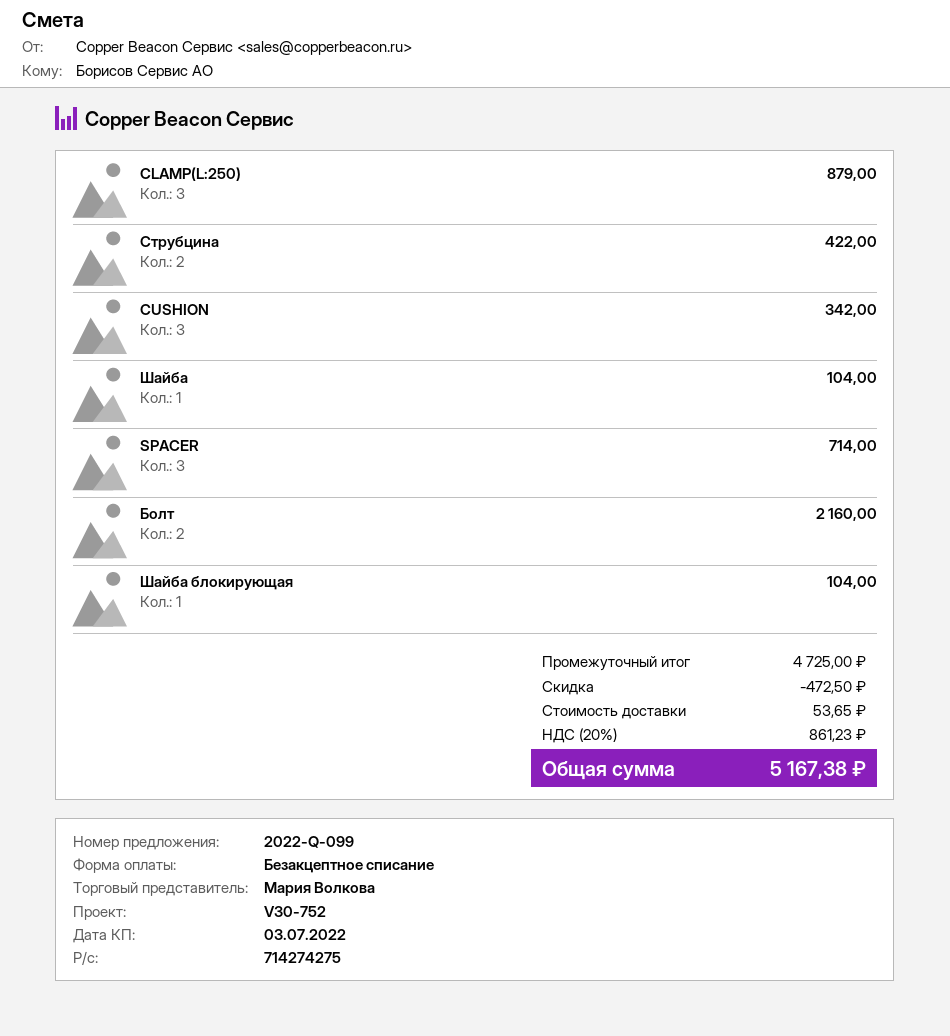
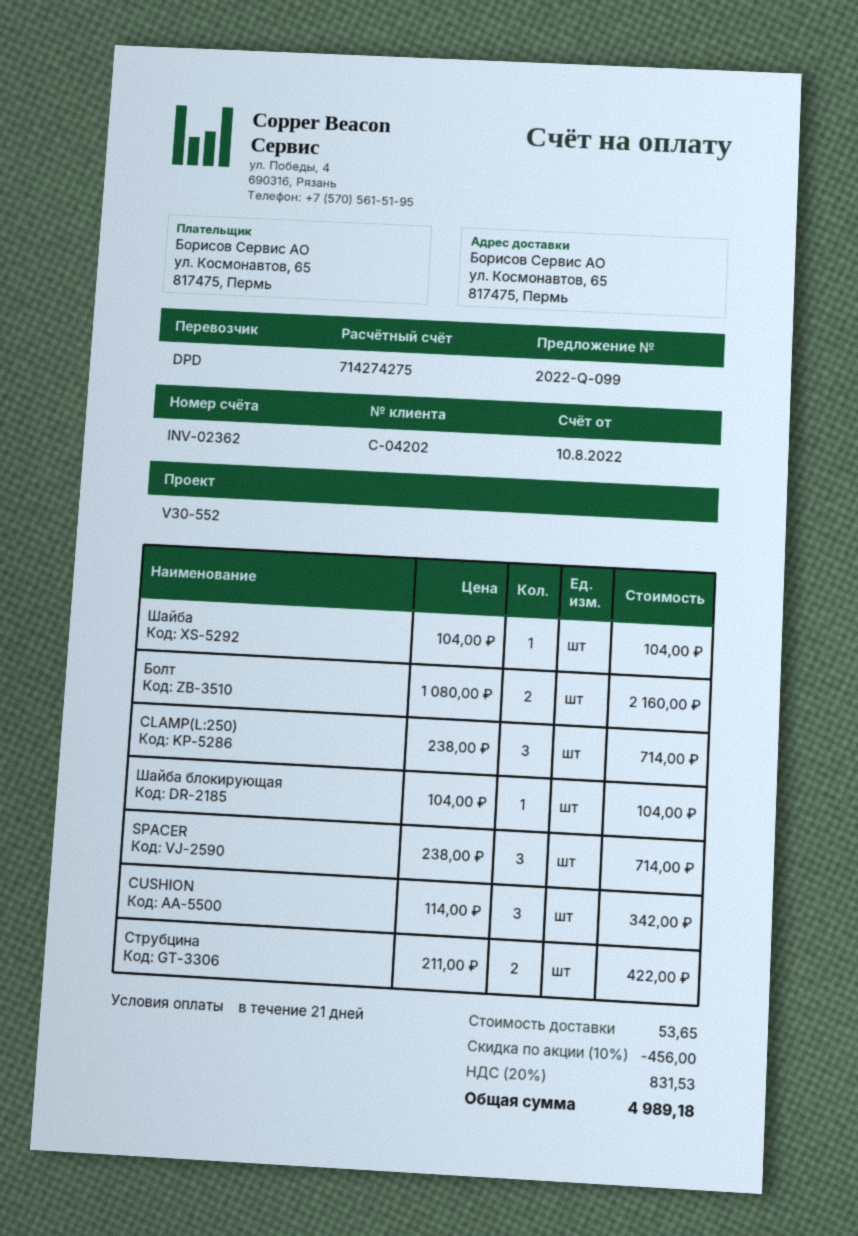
reference: V30-752 -> V30-552
CLAMP(L:250): 3 for 879.00 -> 3 for 714.00
discount: 472.50 -> 456.00
tax: 20% = 861.23 -> 20% = 831.53
total: 5167.38 -> 4989.18

